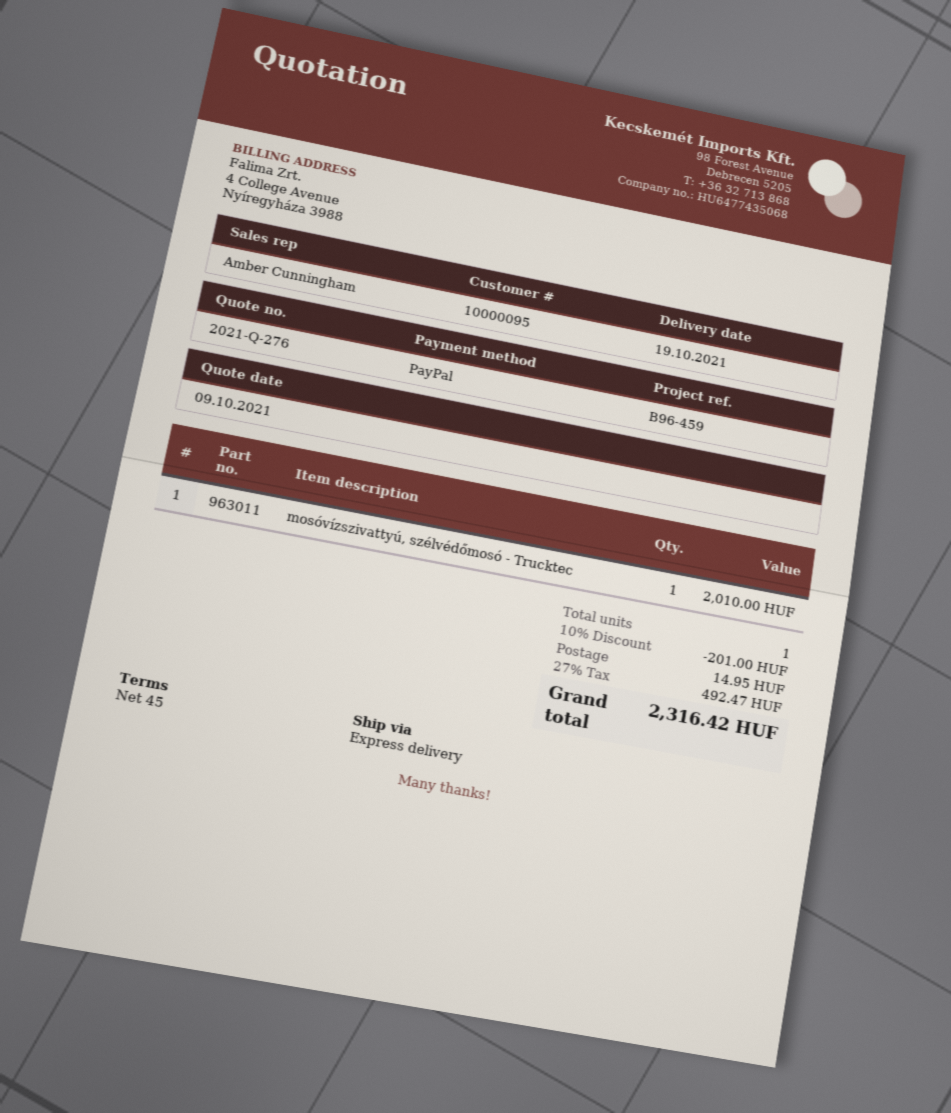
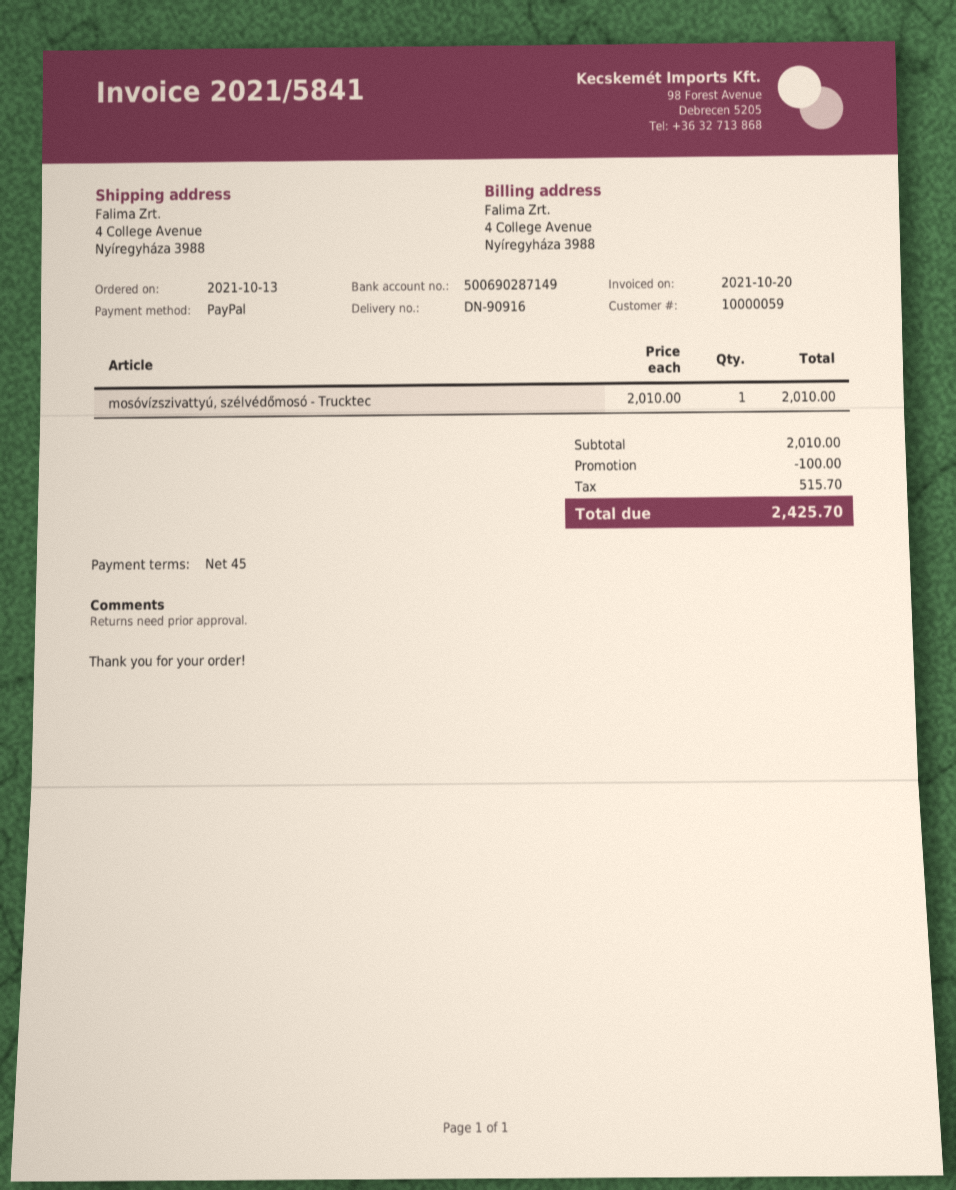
customer number: 10000095 -> 10000059
discount: 201.00 -> 100.00
shipping: 14.95 -> none
tax: 492.47 -> 515.70
total: 2316.42 -> 2425.70

